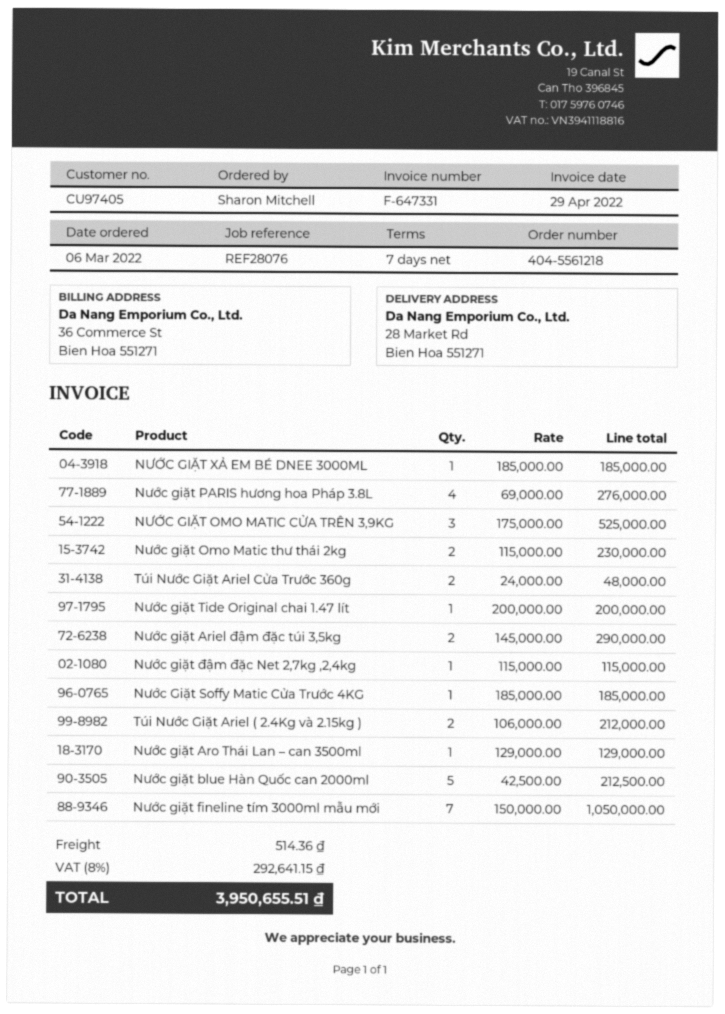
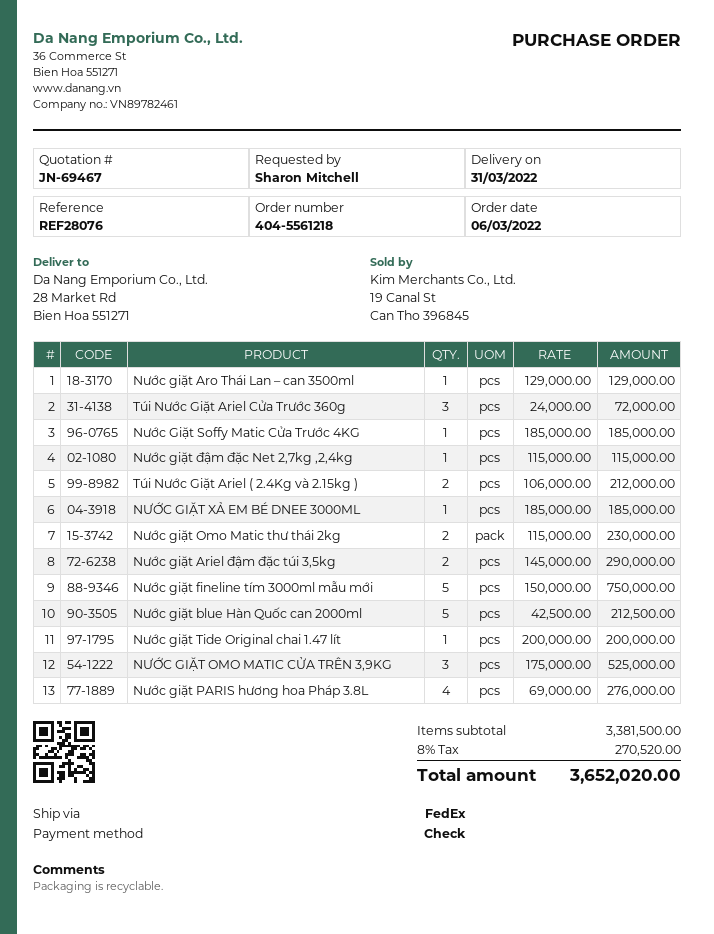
Túi Nước Giặt Ariel Cửa Trước 360g: 2 x 24000.00 = 48000.00 -> 3 x 24000.00 = 72000.00
Nước giặt fineline tím 3000ml mẫu mới: 7 x 150000.00 = 1050000.00 -> 5 x 150000.00 = 750000.00
shipping: 514.36 -> none
tax: 8% = 292641.15 -> 8% = 270520.00
total: 3950655.51 -> 3652020.00

